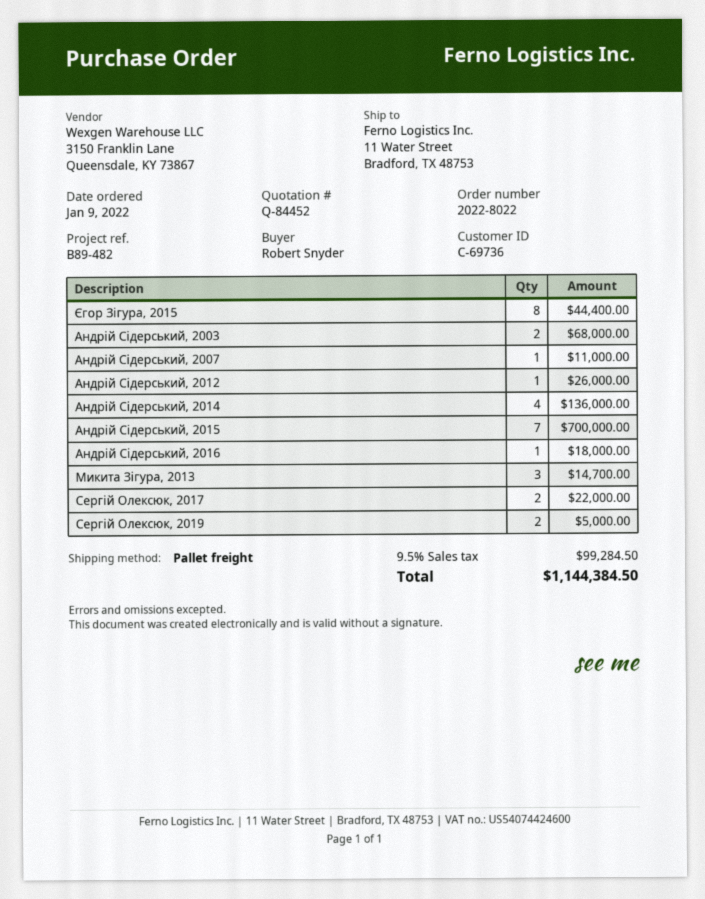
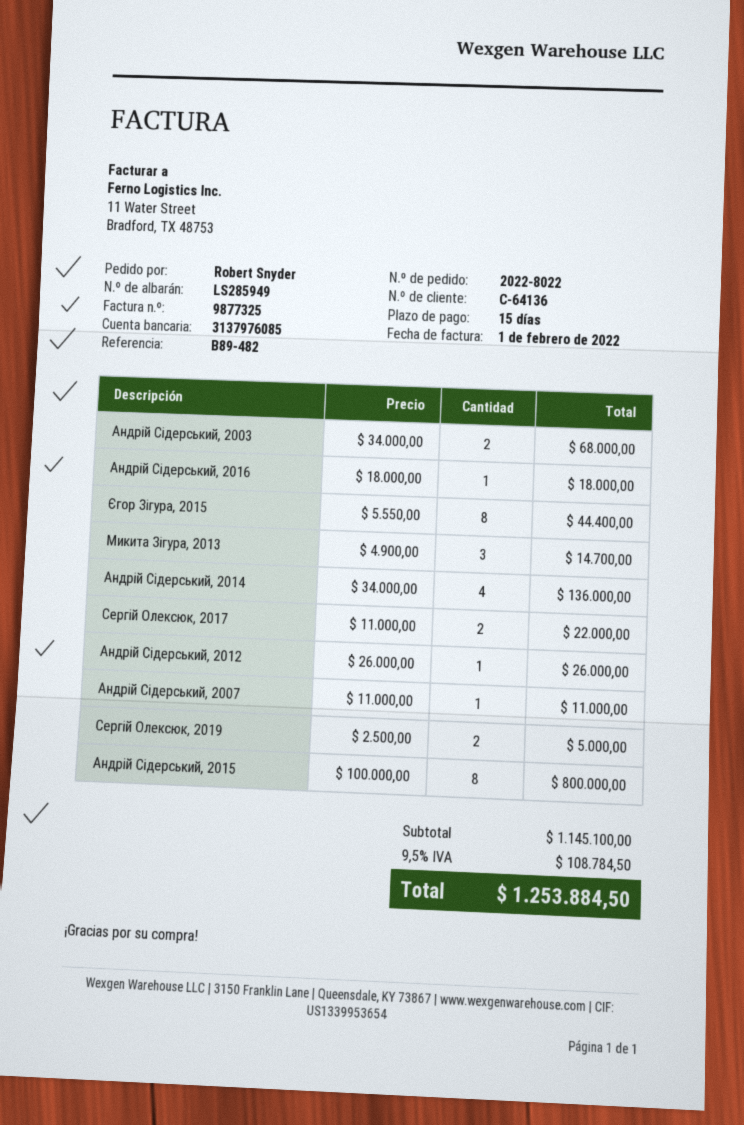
customer number: C-69736 -> C-64136
Андрій Сідерський, 2015: 7 for 700000.00 -> 8 for 800000.00
tax: 9.5% = 99284.50 -> 9.5% = 108784.50
total: 1144384.50 -> 1253884.50

